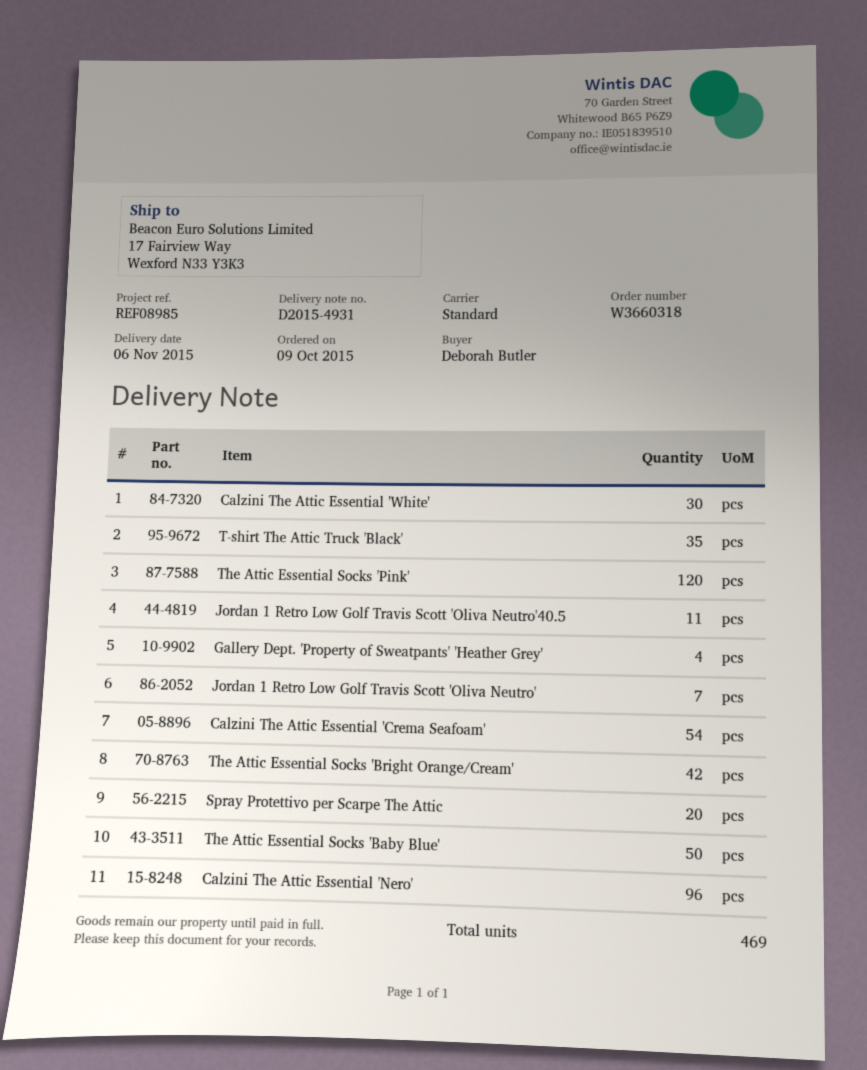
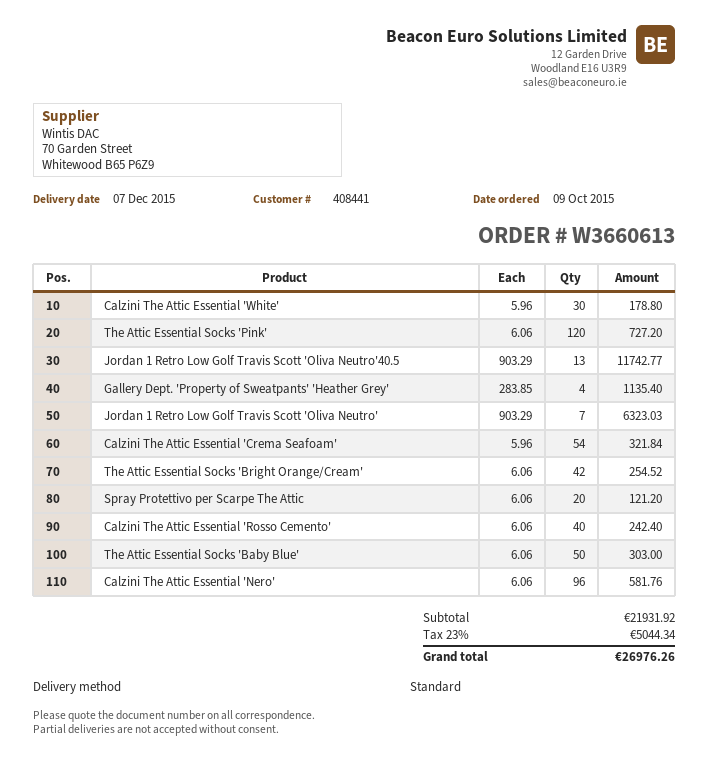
order number: W3660318 -> W3660613
delivery date: 2015-11-06 -> 2015-12-07
T-shirt The Attic Truck 'Black': 35 -> none
Jordan 1 Retro Low Golf Travis Scott 'Oliva Neutro'40.5: 11 -> 13
Calzini The Attic Essential 'Rosso Cemento': none -> 40

